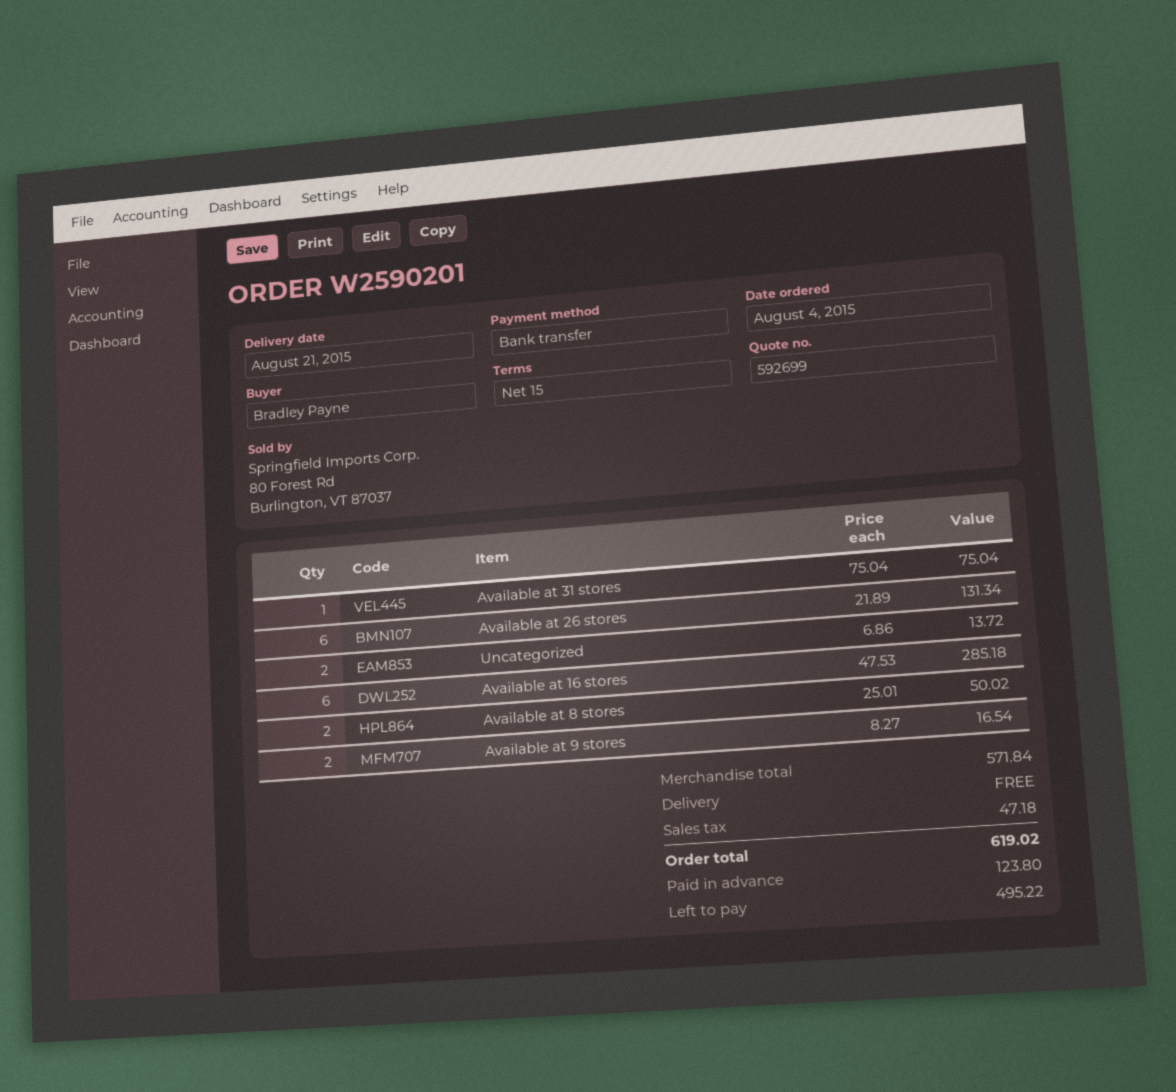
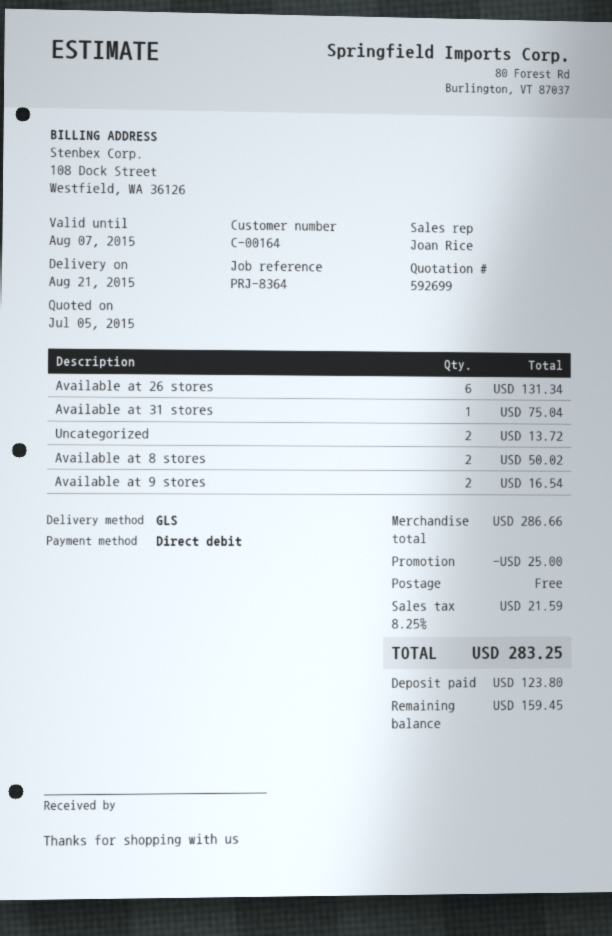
payment method: bank transfer -> direct debit
Available at 16 stores: 6 for 285.18 -> none
subtotal: 571.84 -> 286.66
discount: none -> 25.00
tax: 47.18 -> 21.59
total: 619.02 -> 283.25
balance: 495.22 -> 159.45

